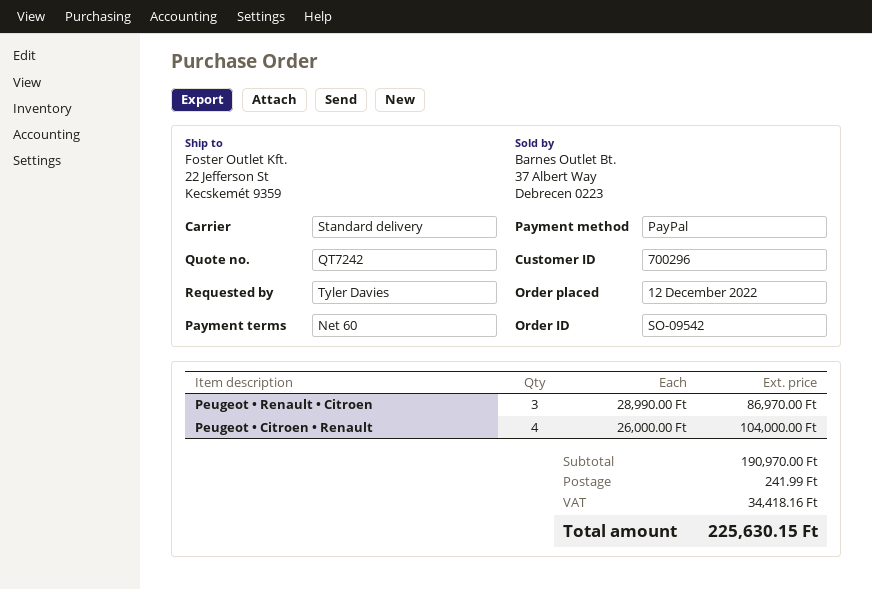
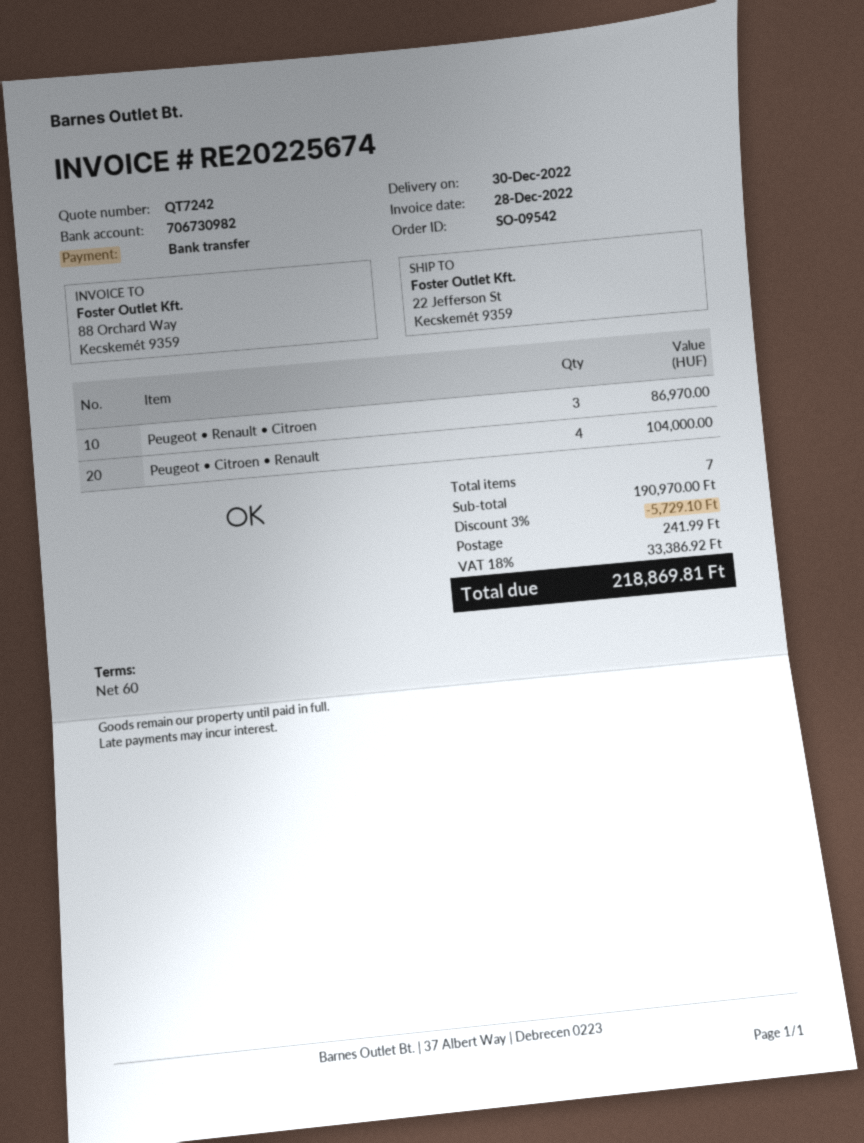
payment method: PayPal -> bank transfer
discount: none -> 3% = 5729.10
tax: 34418.16 -> 33386.92
total: 225630.15 -> 218869.81

